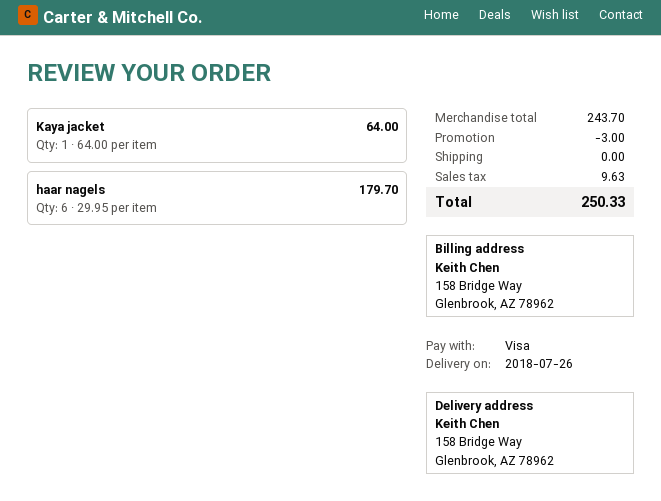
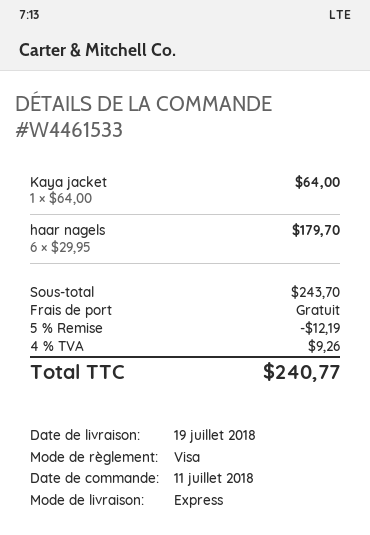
delivery date: 2018-07-26 -> 2018-07-19
discount: 3.00 -> 12.19
tax: 9.63 -> 9.26
total: 250.33 -> 240.77

